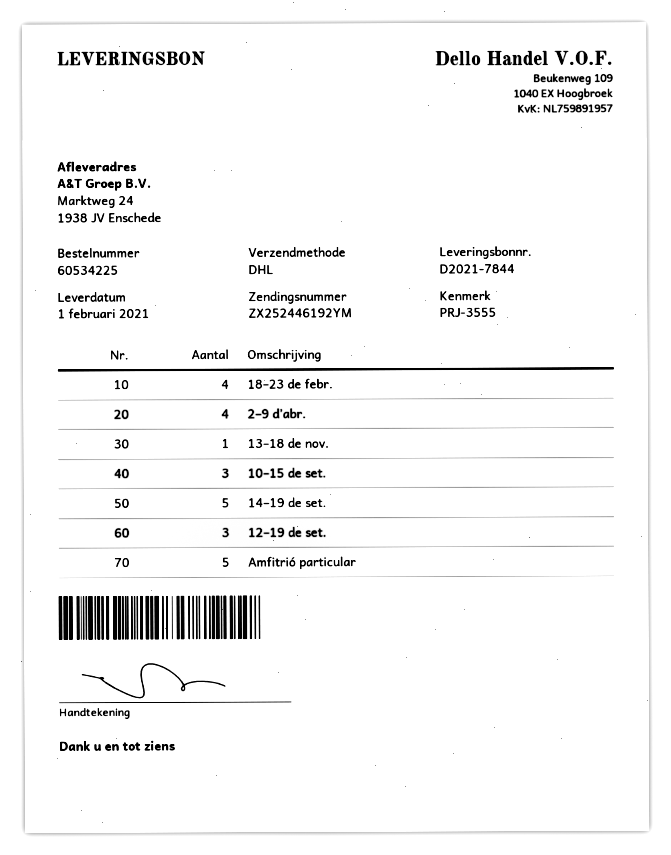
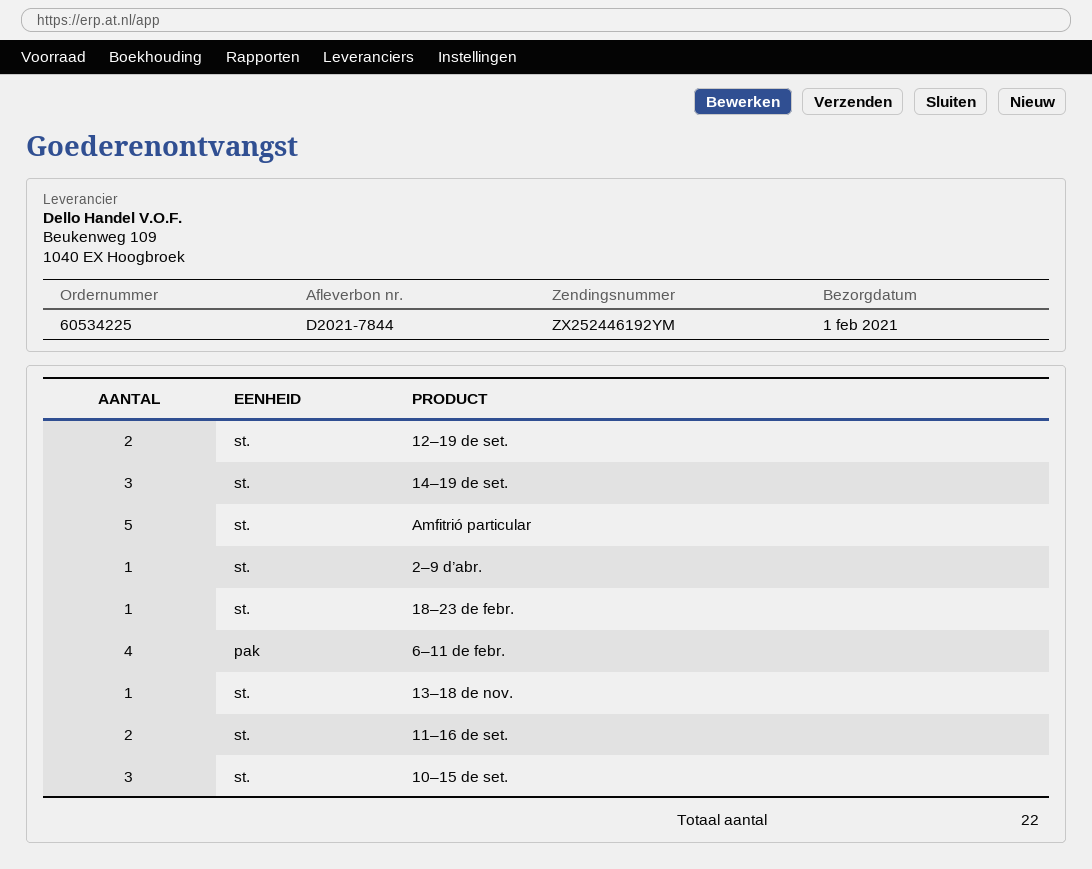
18–23 de febr.: 4 -> 1
2–9 d’abr.: 4 -> 1
14–19 de set.: 5 -> 3
12–19 de set.: 3 -> 2
6–11 de febr.: none -> 4
11–16 de set.: none -> 2

